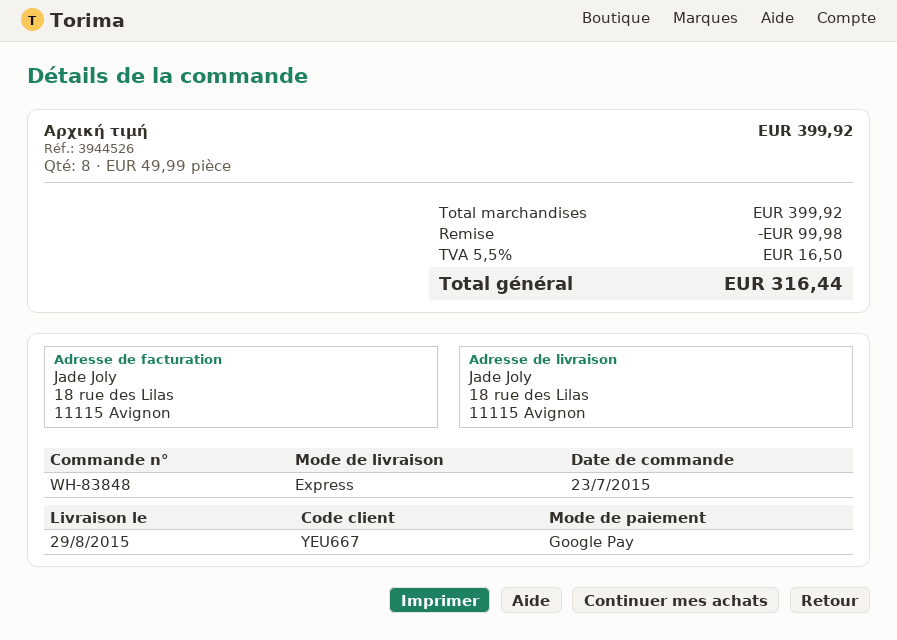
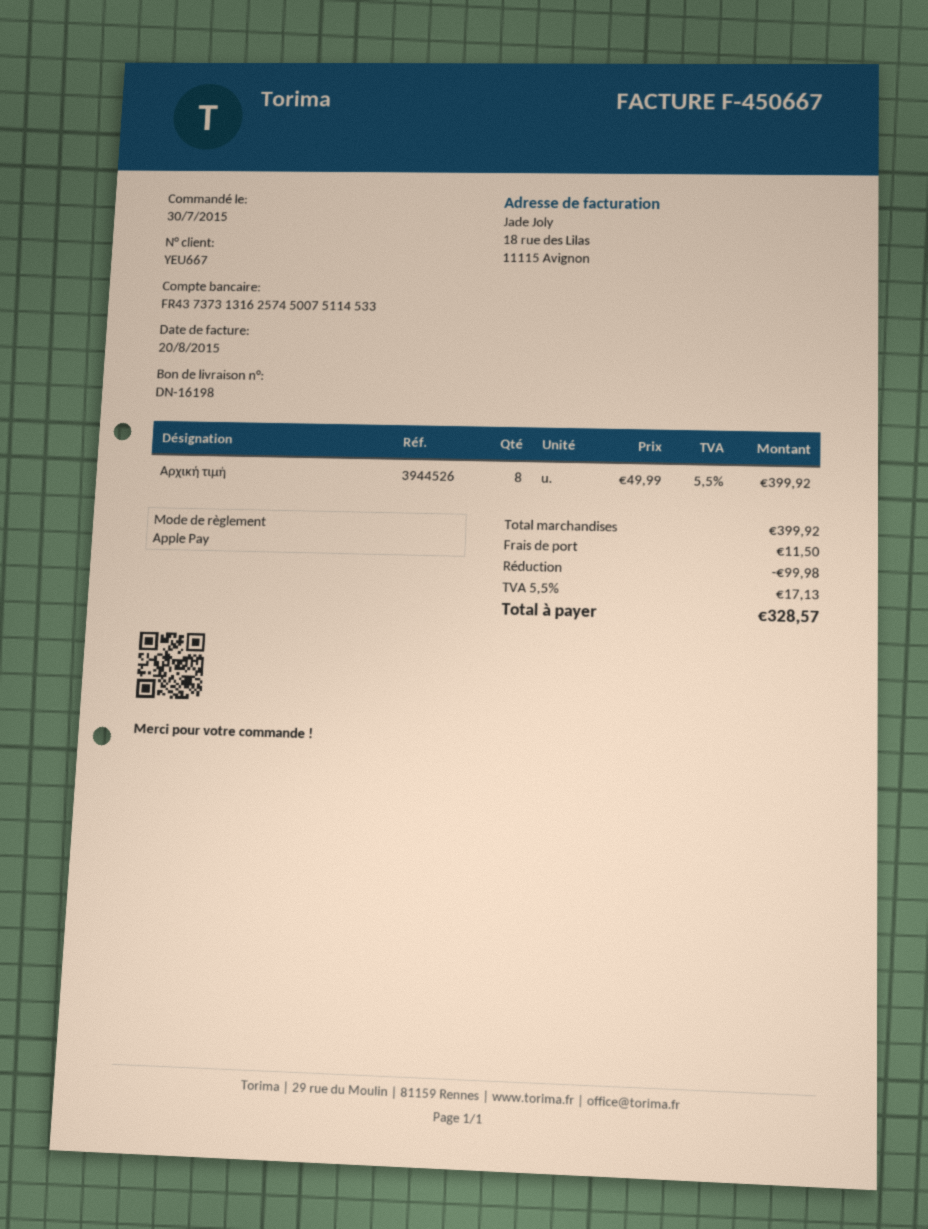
order date: 2015-07-23 -> 2015-07-30
payment method: Google Pay -> Apple Pay
shipping: none -> 11.50
tax: 5.5% = 16.50 -> 5.5% = 17.13
total: 316.44 -> 328.57

